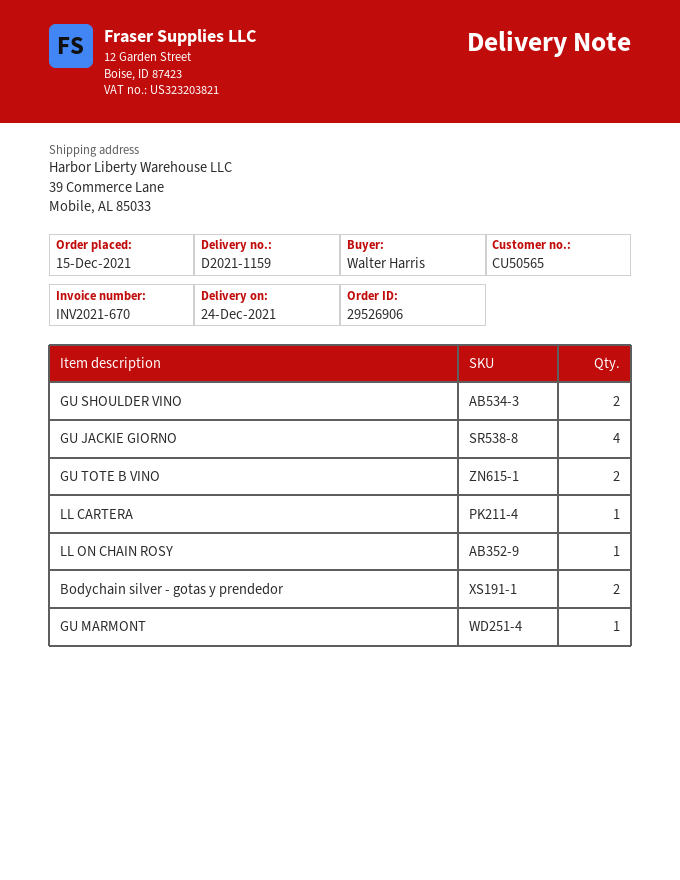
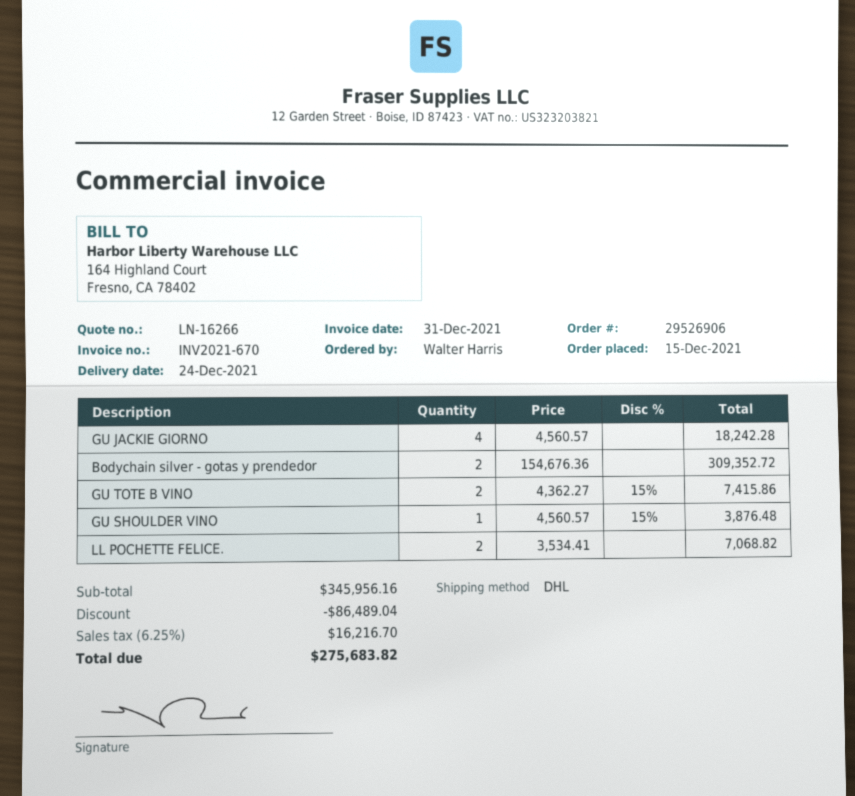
GU SHOULDER VINO: 2 -> 1
LL CARTERA: 1 -> none
LL ON CHAIN ROSY: 1 -> none
GU MARMONT: 1 -> none
LL POCHETTE FELICE.: none -> 2

